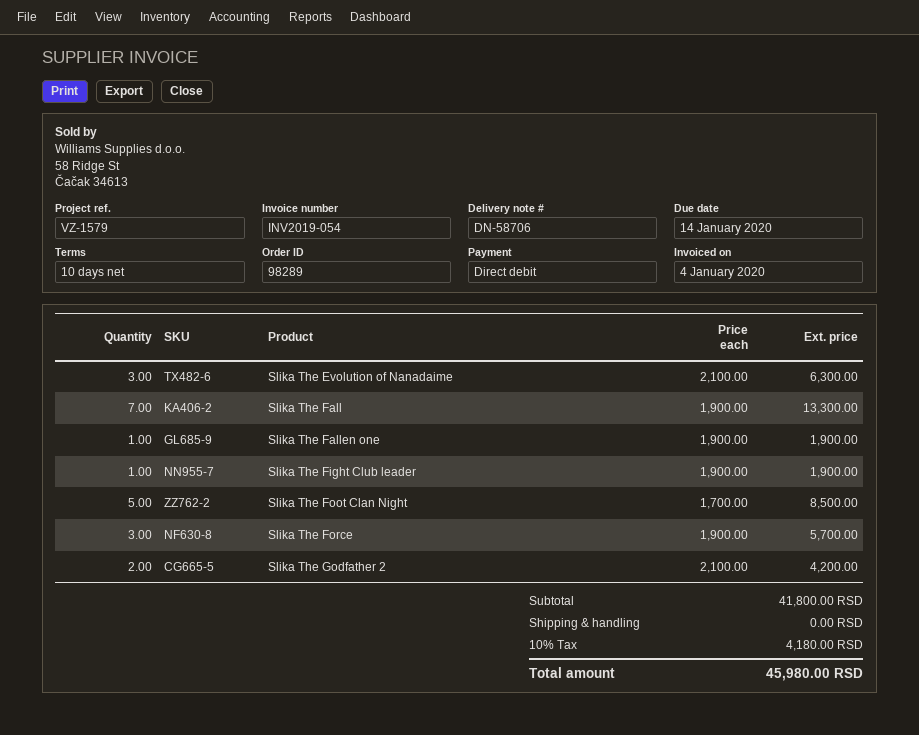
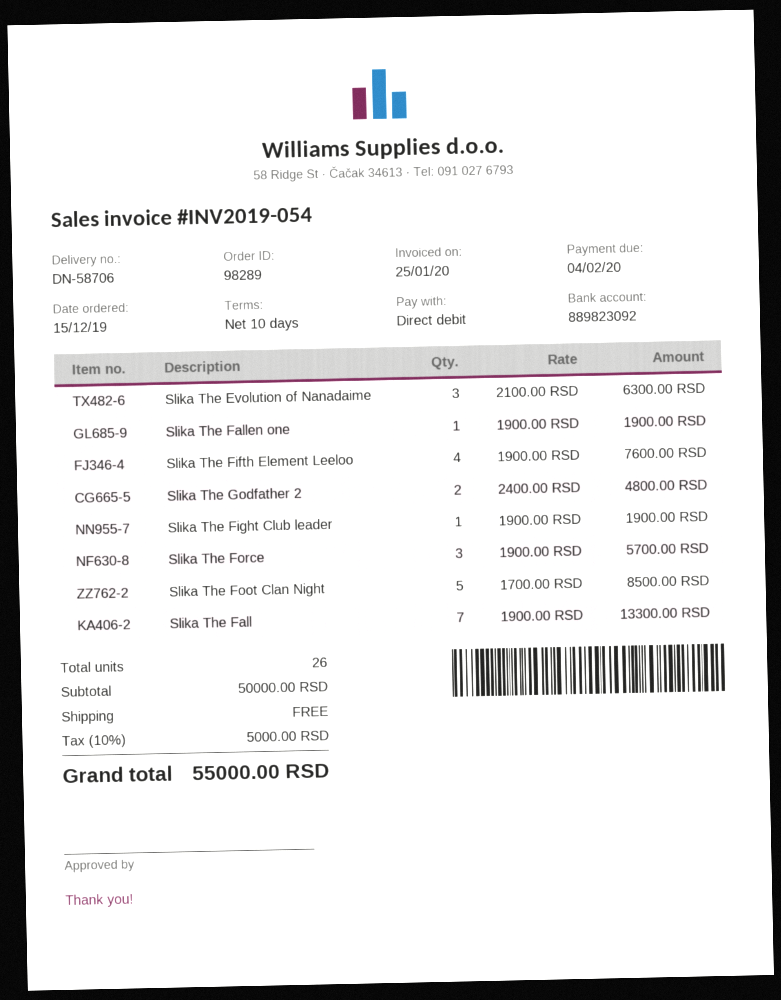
invoice date: 2020-01-04 -> 2020-01-25
due date: 2020-01-14 -> 2020-02-04
Slika The Godfather 2: 2 x 2100.00 = 4200.00 -> 2 x 2400.00 = 4800.00
Slika The Fifth Element Leeloo: none -> 4 x 1900.00 = 7600.00
subtotal: 41800.00 -> 50000.00
tax: 10% = 4180.00 -> 10% = 5000.00
total: 45980.00 -> 55000.00

